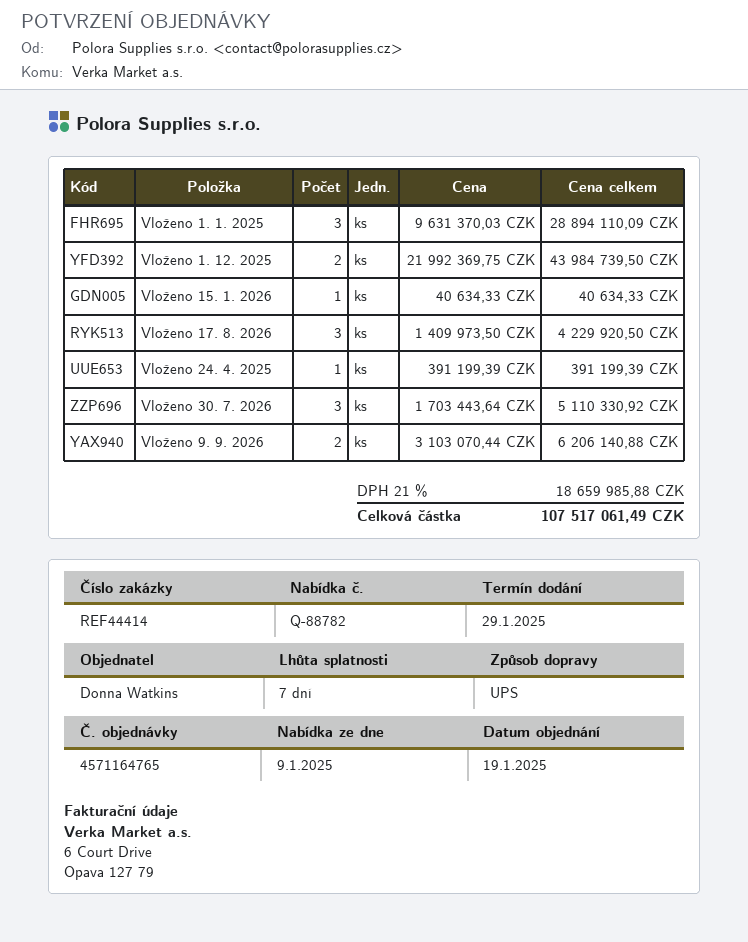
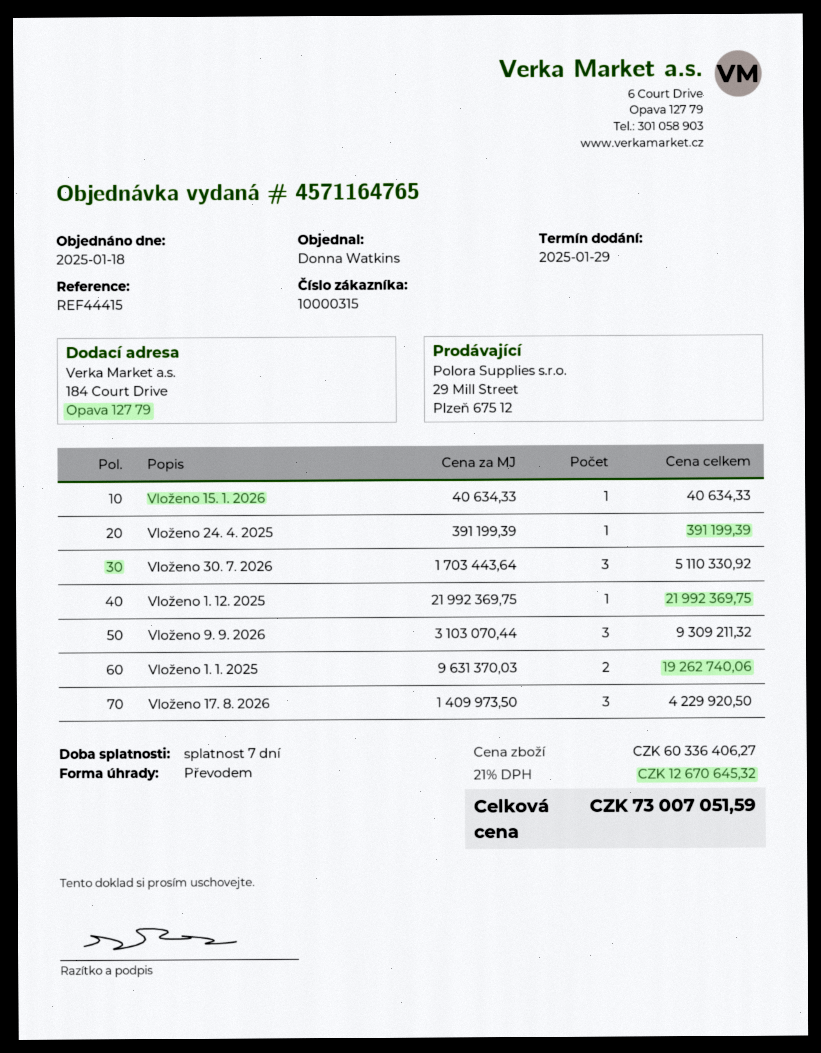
order date: 2025-01-19 -> 2025-01-18
reference: REF44414 -> REF44415
Vloženo 1. 1. 2025: 3 x 9631370.03 = 28894110.09 -> 2 x 9631370.03 = 19262740.06
Vloženo 1. 12. 2025: 2 x 21992369.75 = 43984739.50 -> 1 x 21992369.75 = 21992369.75
Vloženo 9. 9. 2026: 2 x 3103070.44 = 6206140.88 -> 3 x 3103070.44 = 9309211.32
tax: 21% = 18659985.88 -> 21% = 12670645.32
total: 107517061.49 -> 73007051.59

